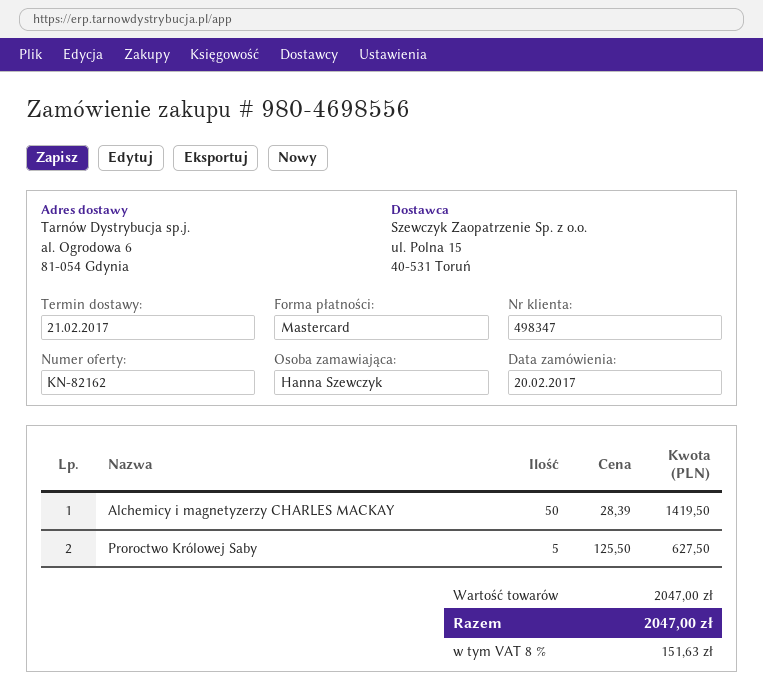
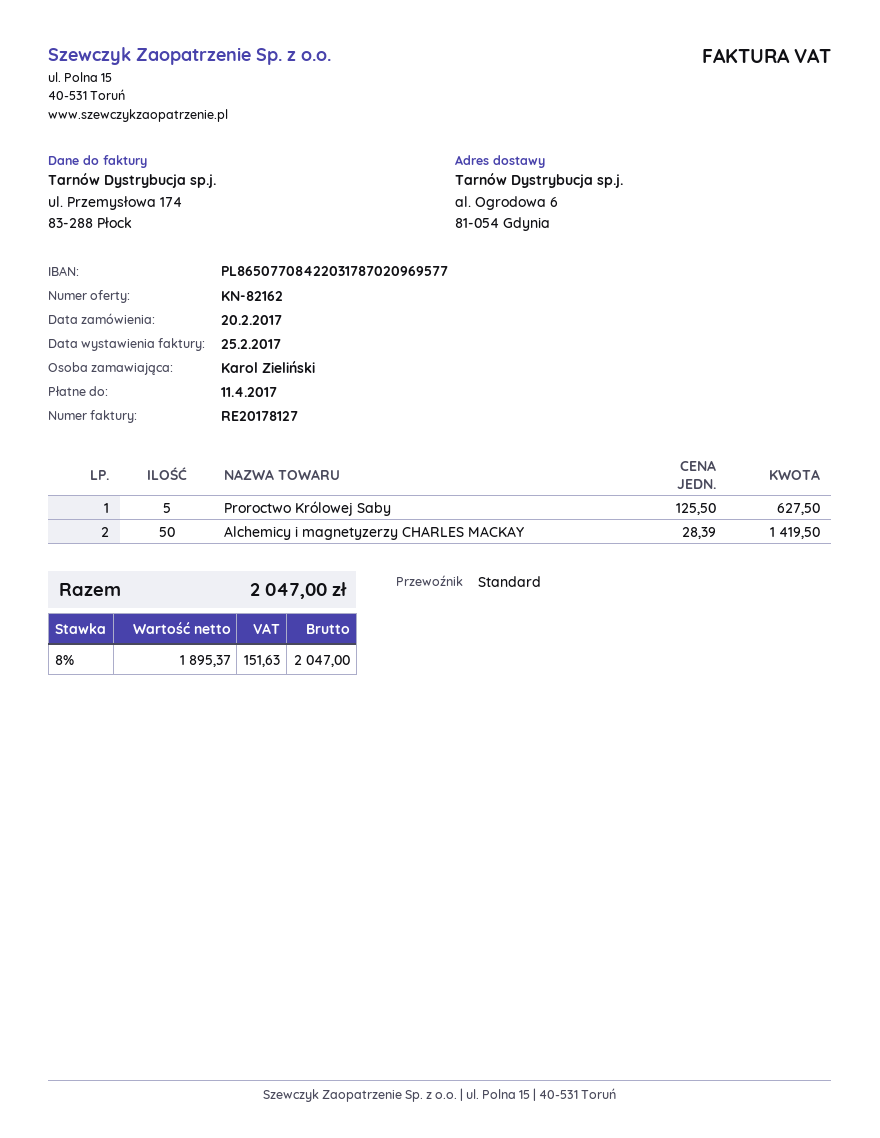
ordered by: Hanna Szewczyk -> Karol Zieliński

